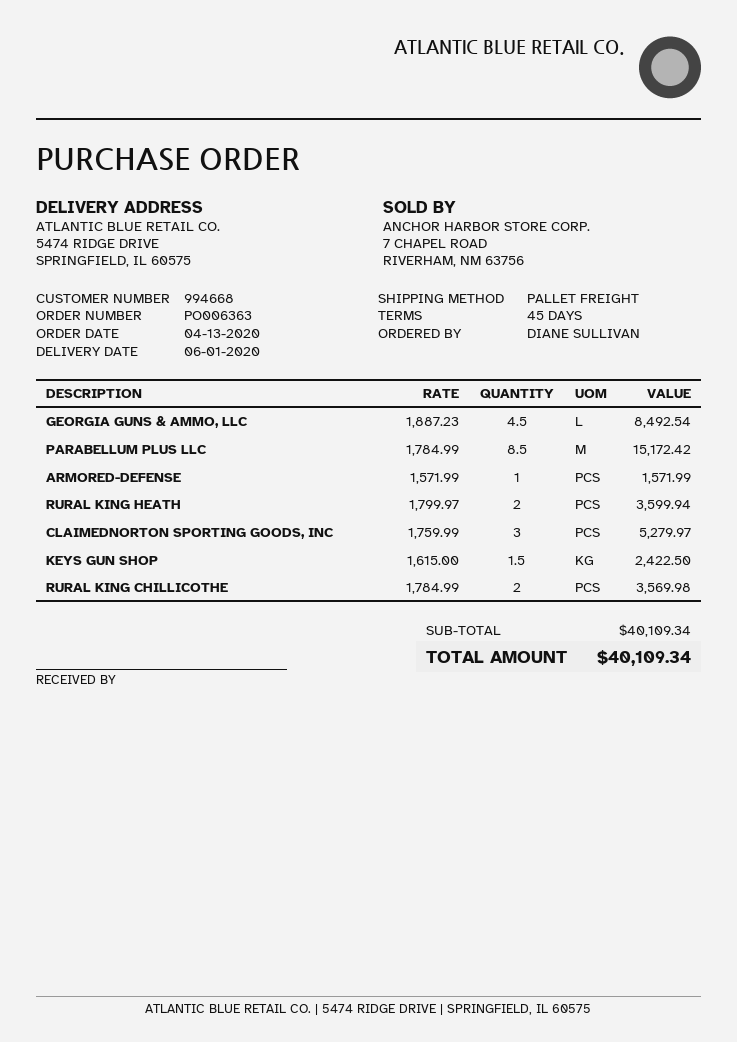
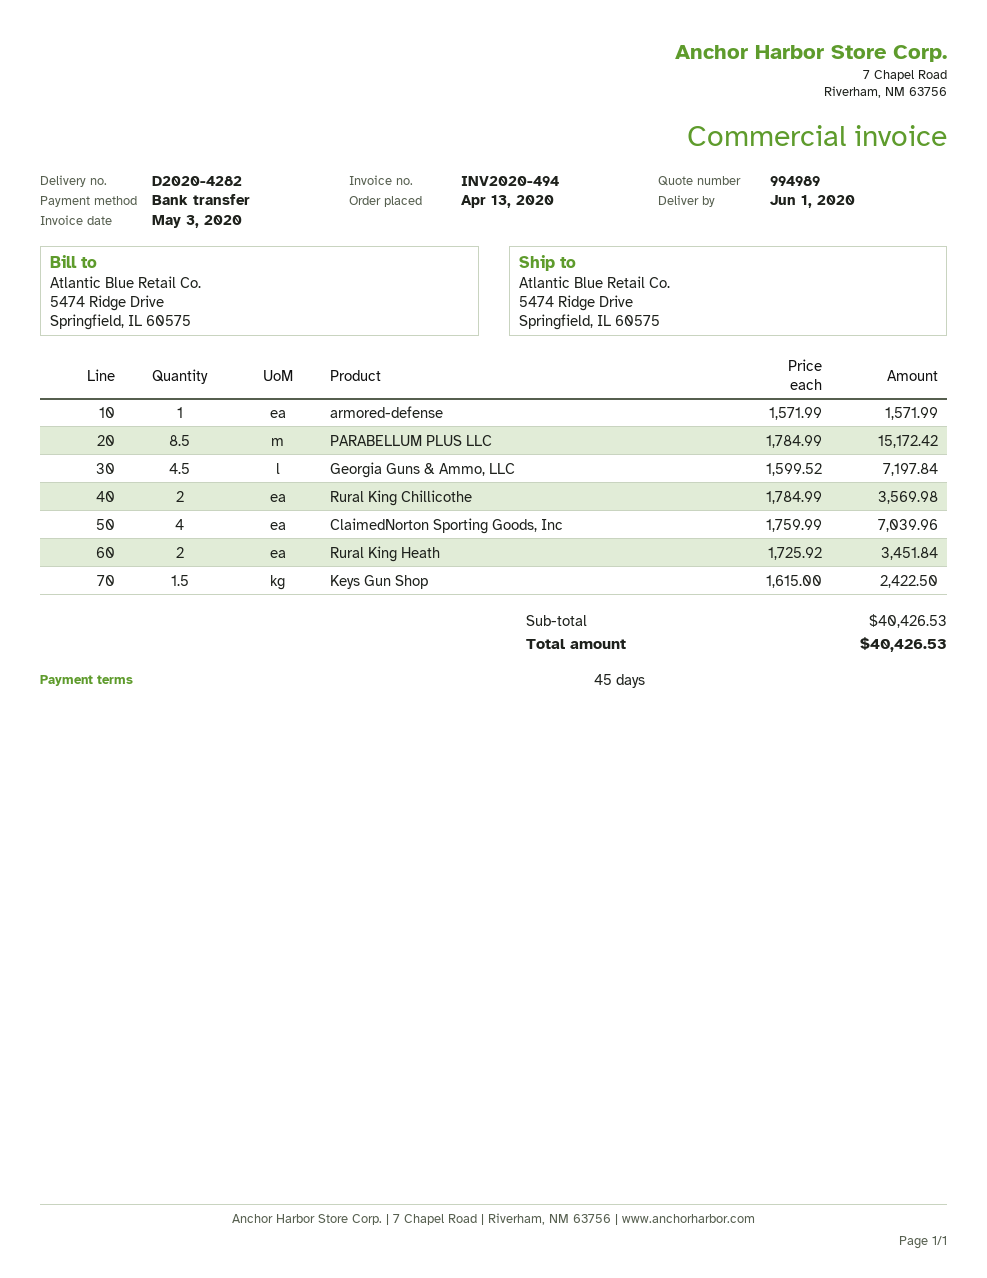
GEORGIA GUNS & AMMO, LLC: 4.5 x 1887.23 = 8492.54 -> 4.5 x 1599.52 = 7197.84
RURAL KING HEATH: 2 x 1799.97 = 3599.94 -> 2 x 1725.92 = 3451.84
CLAIMEDNORTON SPORTING GOODS, INC: 3 x 1759.99 = 5279.97 -> 4 x 1759.99 = 7039.96
subtotal: 40109.34 -> 40426.53
total: 40109.34 -> 40426.53

